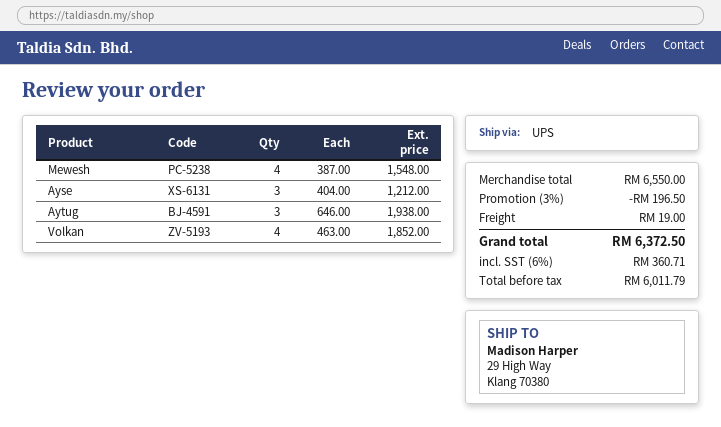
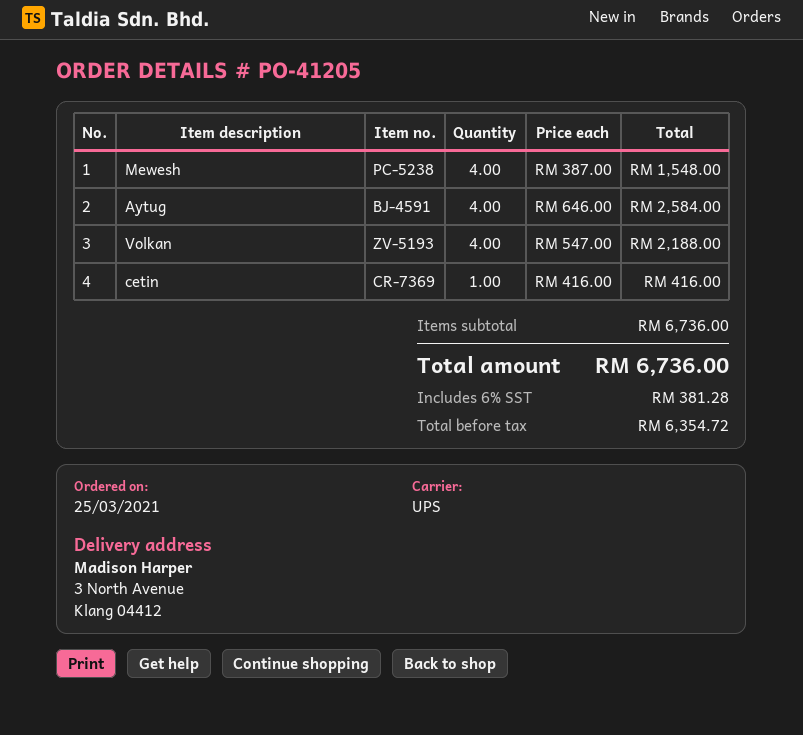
ship to: 29 High Way, Klang 70380 -> 3 North Avenue, Klang 04412
Ayse: 3 x 404.00 = 1212.00 -> none
Aytug: 3 x 646.00 = 1938.00 -> 4 x 646.00 = 2584.00
Volkan: 4 x 463.00 = 1852.00 -> 4 x 547.00 = 2188.00
cetin: none -> 1 x 416.00 = 416.00
subtotal: 6550.00 -> 6736.00
discount: 3% = 196.50 -> none
shipping: 19.00 -> none
net: 6011.79 -> 6354.72
tax: 6% = 360.71 -> 6% = 381.28
total: 6372.50 -> 6736.00

